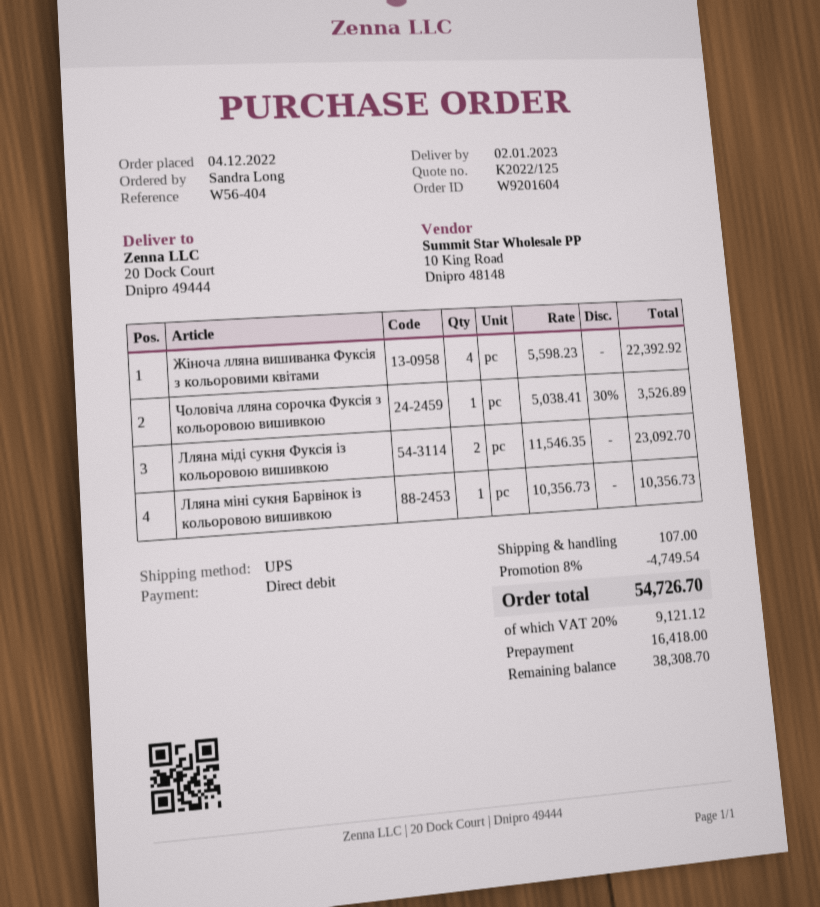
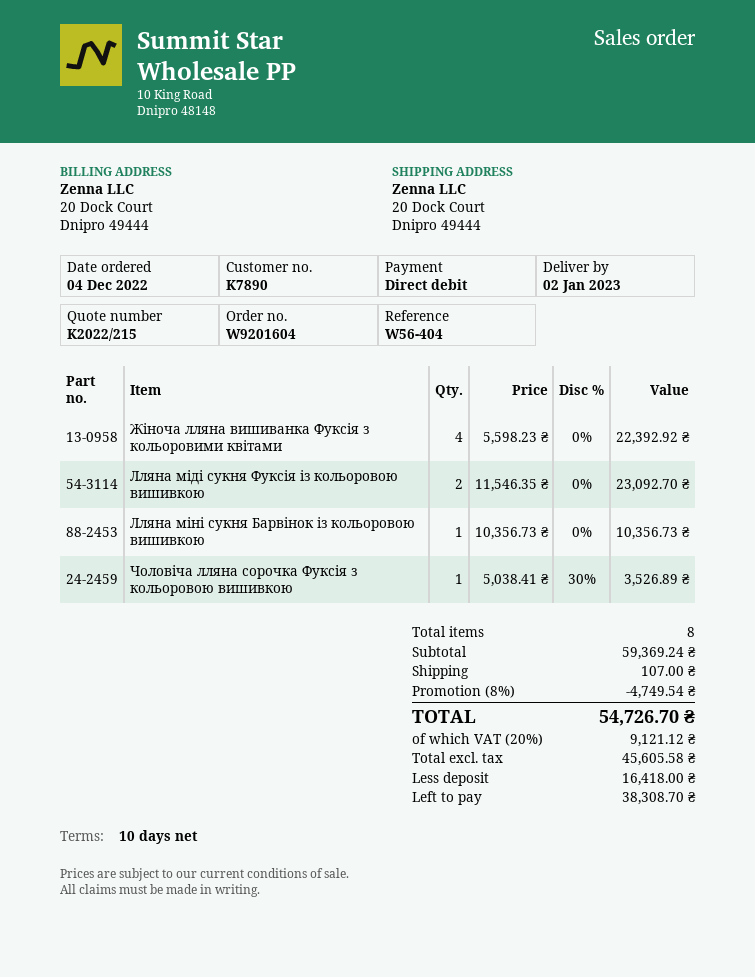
quote number: K2022/125 -> K2022/215

